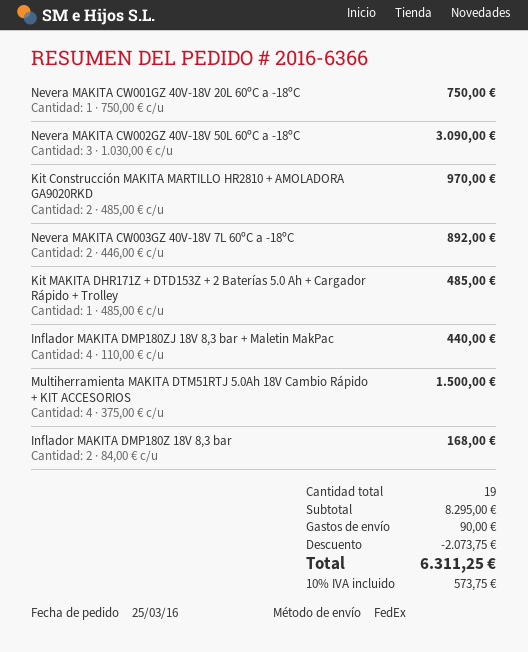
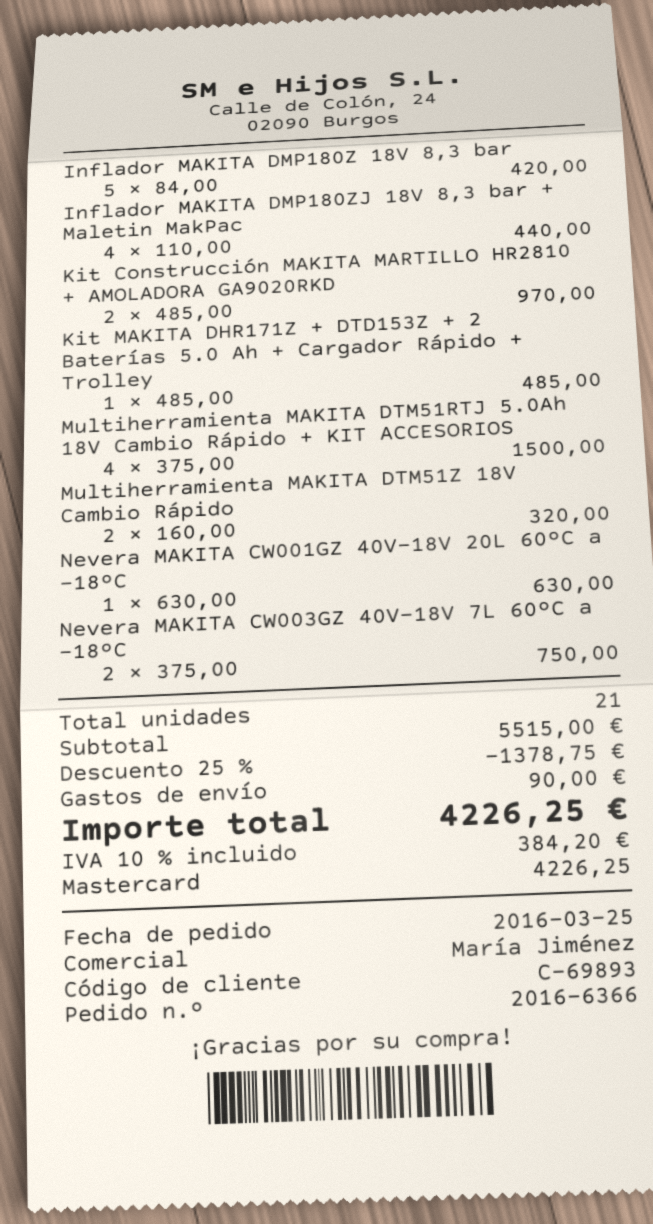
Nevera MAKITA CW001GZ 40V-18V 20L 60ºC a -18ºC: 1 x 750.00 = 750.00 -> 1 x 630.00 = 630.00
Nevera MAKITA CW002GZ 40V-18V 50L 60ºC a -18ºC: 3 x 1030.00 = 3090.00 -> none
Nevera MAKITA CW003GZ 40V-18V 7L 60ºC a -18ºC: 2 x 446.00 = 892.00 -> 2 x 375.00 = 750.00
Inflador MAKITA DMP180Z 18V 8,3 bar: 2 x 84.00 = 168.00 -> 5 x 84.00 = 420.00
Multiherramienta MAKITA DTM51Z 18V Cambio Rápido: none -> 2 x 160.00 = 320.00
total quantity: 19 -> 21
subtotal: 8295.00 -> 5515.00
discount: 2073.75 -> 1378.75
tax: 10% = 573.75 -> 10% = 384.20
total: 6311.25 -> 4226.25

